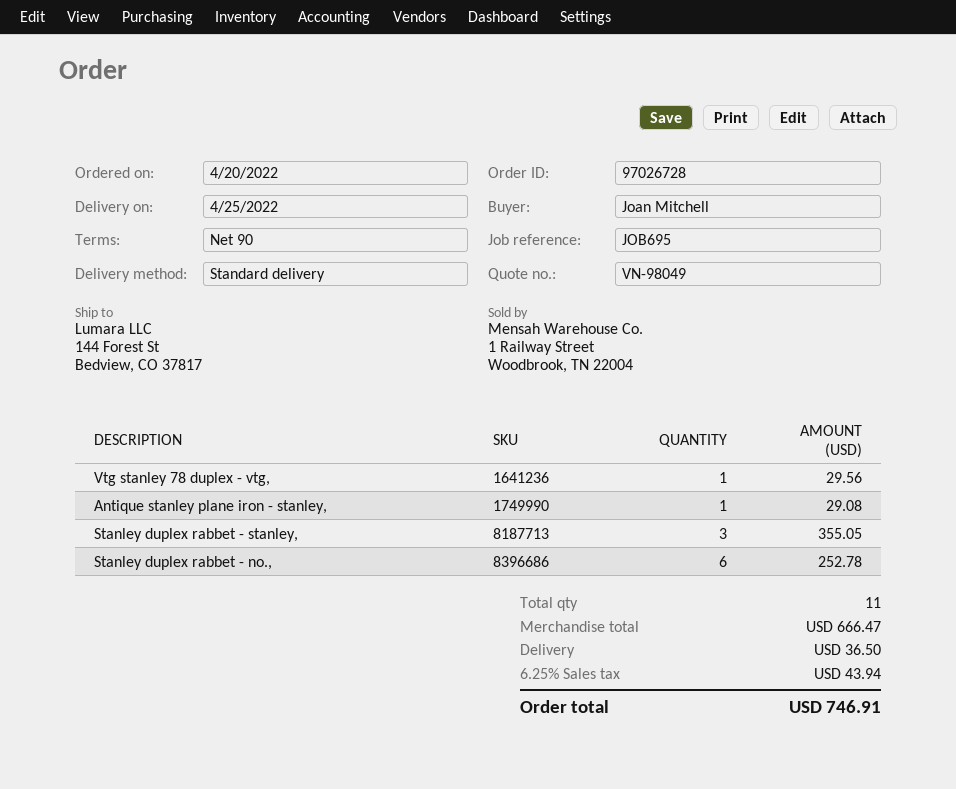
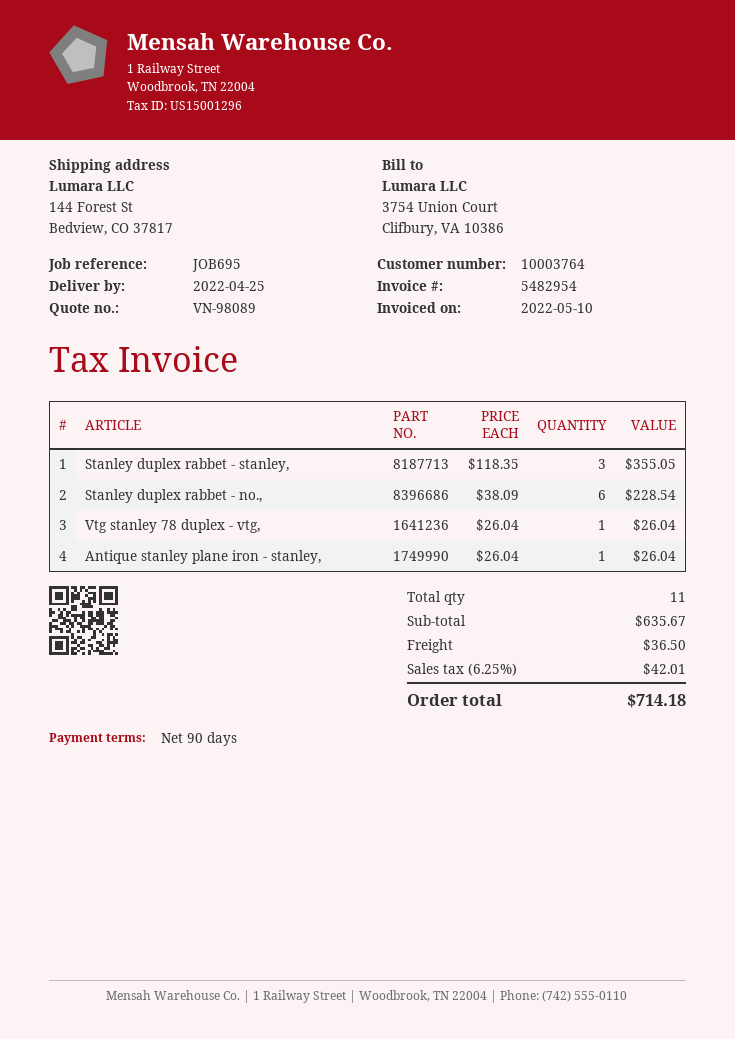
quote number: VN-98049 -> VN-98089
Vtg stanley 78 duplex - vtg,: 1 for 29.56 -> 1 for 26.04
Antique stanley plane iron - stanley,: 1 for 29.08 -> 1 for 26.04
Stanley duplex rabbet - no.,: 6 for 252.78 -> 6 for 228.54
subtotal: 666.47 -> 635.67
tax: 6.25% = 43.94 -> 6.25% = 42.01
total: 746.91 -> 714.18

